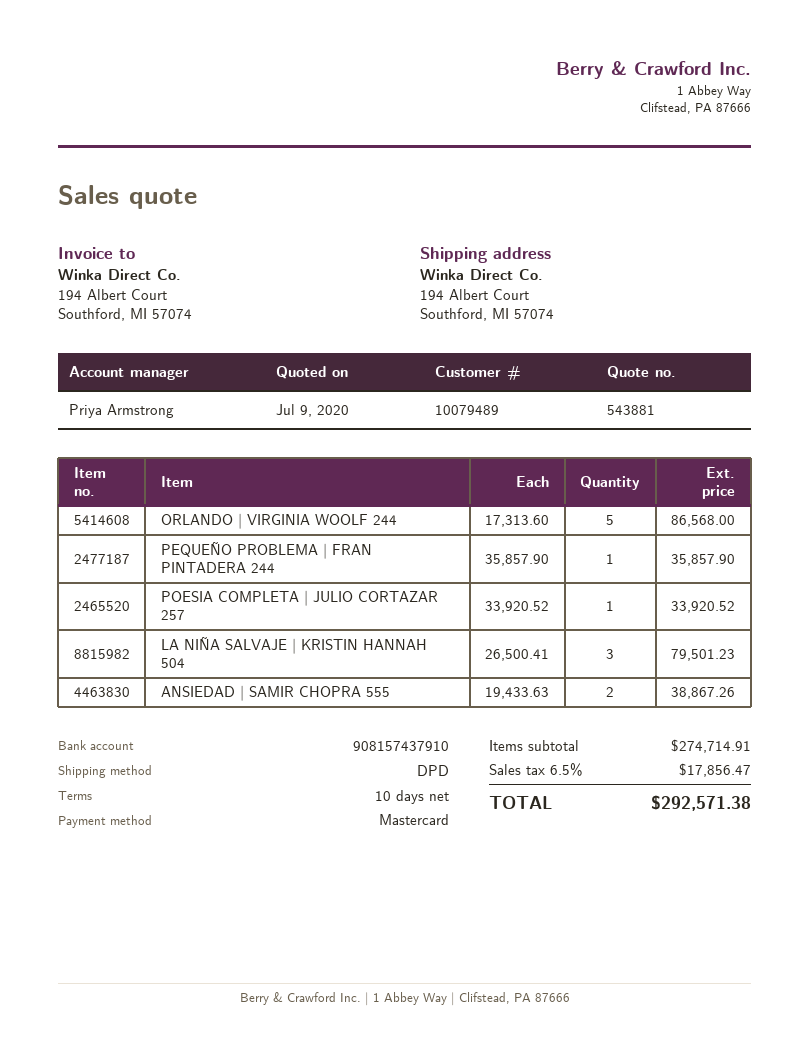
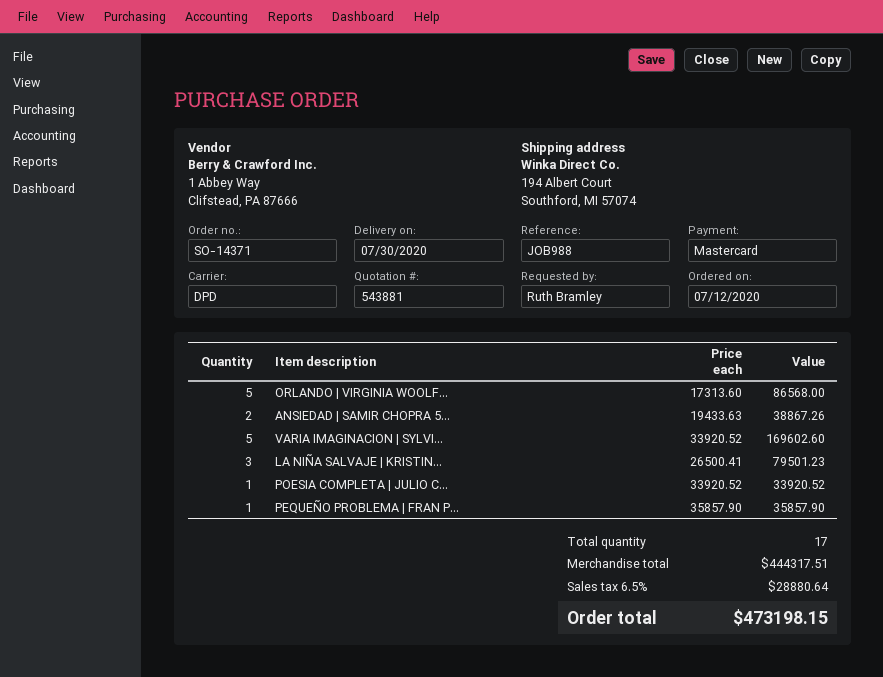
VARIA IMAGINACION | SYLVI...: none -> 5 x 33920.52 = 169602.60
subtotal: 274714.91 -> 444317.51
tax: 6.5% = 17856.47 -> 6.5% = 28880.64
total: 292571.38 -> 473198.15

